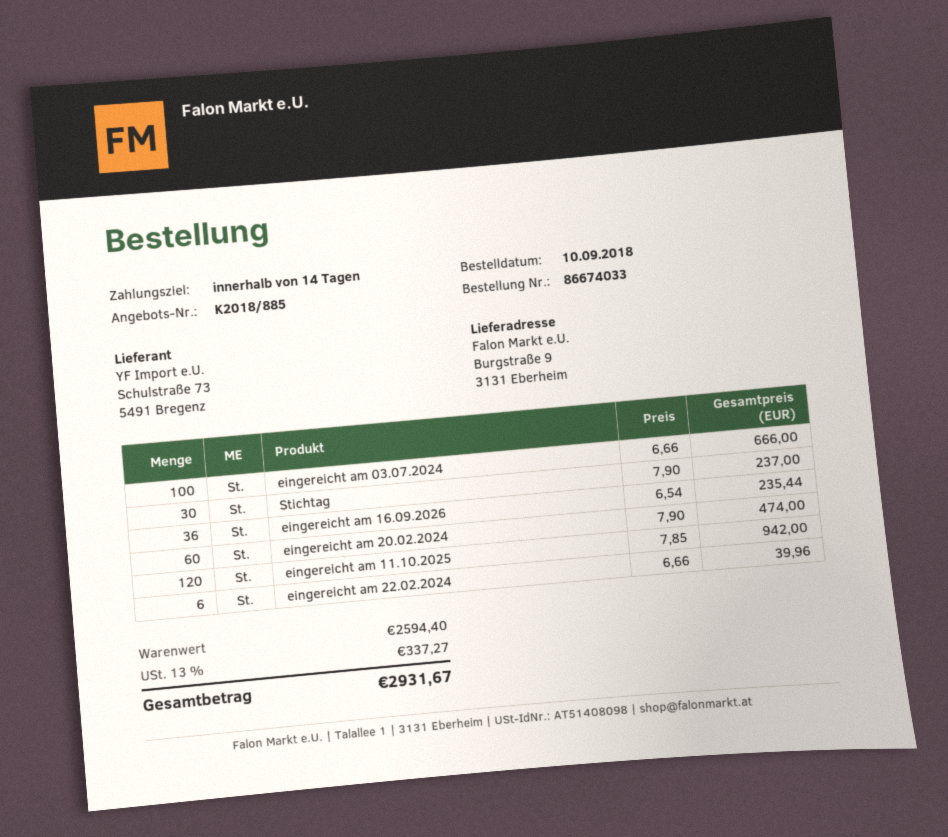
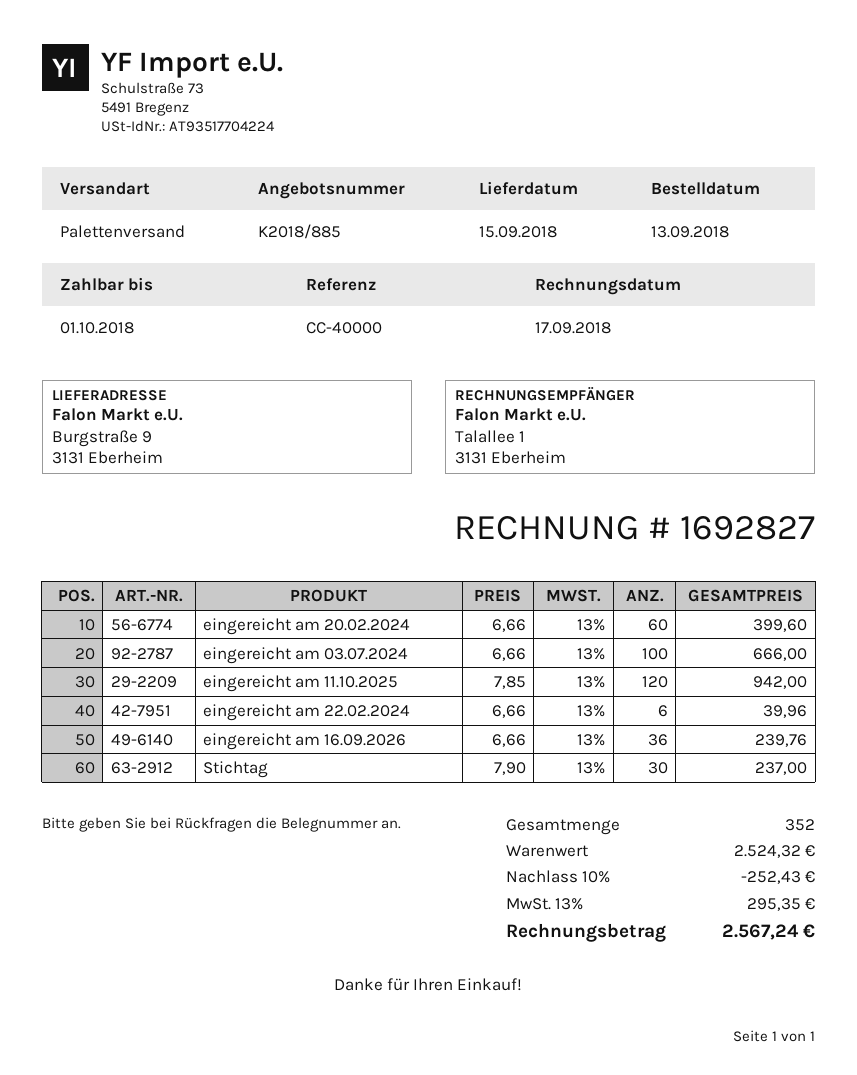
order date: 2018-09-10 -> 2018-09-13
eingereicht am 16.09.2026: 36 x 6.54 = 235.44 -> 36 x 6.66 = 239.76
eingereicht am 20.02.2024: 60 x 7.90 = 474.00 -> 60 x 6.66 = 399.60
subtotal: 2594.40 -> 2524.32
discount: none -> 10% = 252.43
tax: 13% = 337.27 -> 13% = 295.35
total: 2931.67 -> 2567.24

